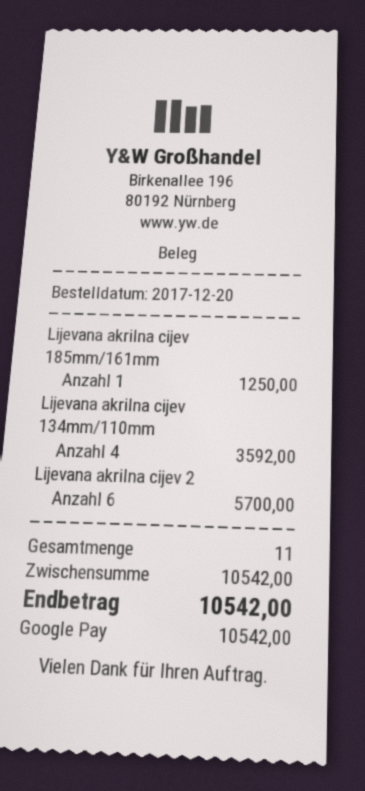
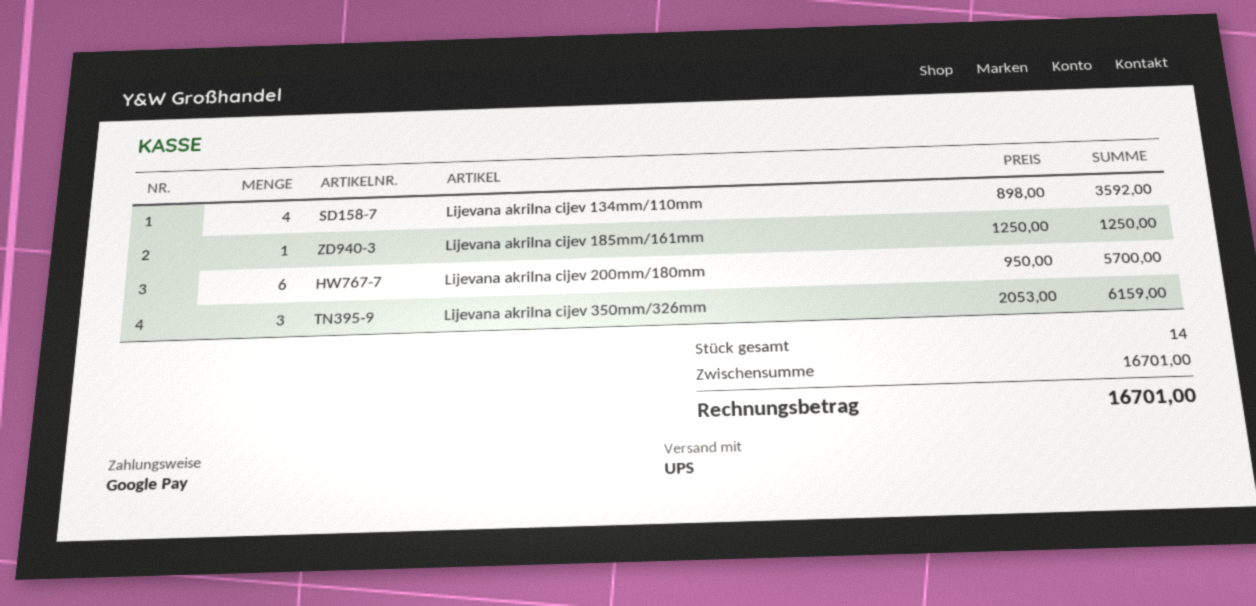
Lijevana akrilna cijev 350mm/326mm: none -> 3 for 6159.00
total quantity: 11 -> 14
subtotal: 10542.00 -> 16701.00
total: 10542.00 -> 16701.00

